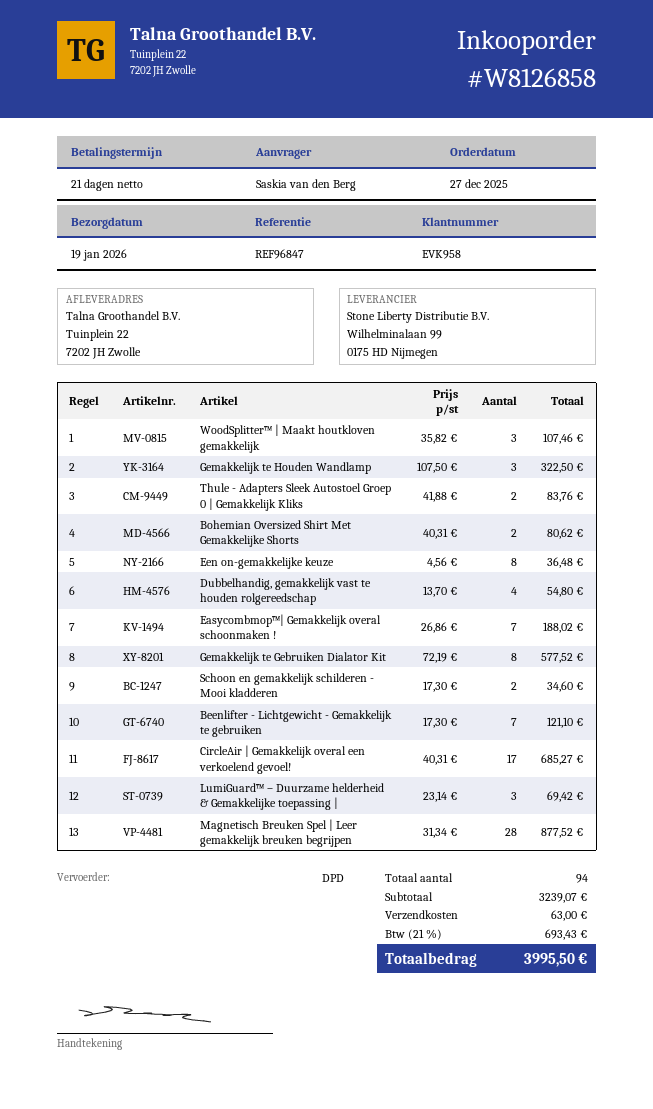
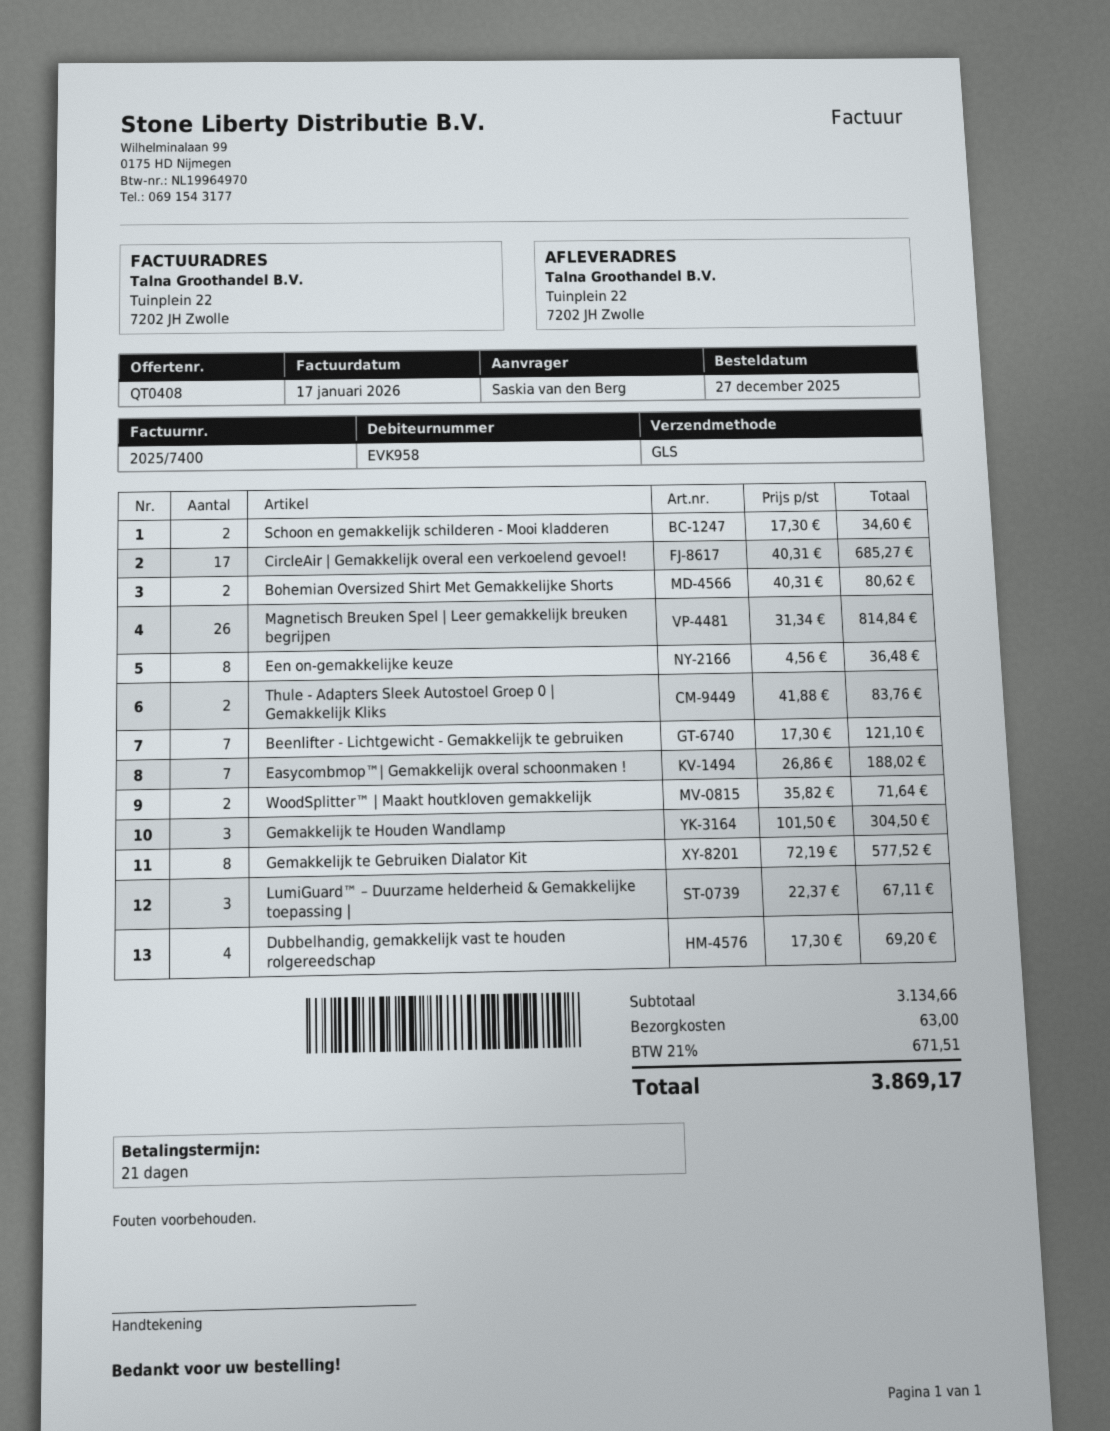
shipping method: DPD -> GLS
WoodSplitter™ | Maakt houtkloven gemakkelijk: 3 x 35.82 = 107.46 -> 2 x 35.82 = 71.64
Gemakkelijk te Houden Wandlamp: 3 x 107.50 = 322.50 -> 3 x 101.50 = 304.50
Dubbelhandig, gemakkelijk vast te houden rolgereedschap: 4 x 13.70 = 54.80 -> 4 x 17.30 = 69.20
LumiGuard™ – Duurzame helderheid & Gemakkelijke toepassing |: 3 x 23.14 = 69.42 -> 3 x 22.37 = 67.11
Magnetisch Breuken Spel | Leer gemakkelijk breuken begrijpen: 28 x 31.34 = 877.52 -> 26 x 31.34 = 814.84
subtotal: 3239.07 -> 3134.66
tax: 21% = 693.43 -> 21% = 671.51
total: 3995.50 -> 3869.17

